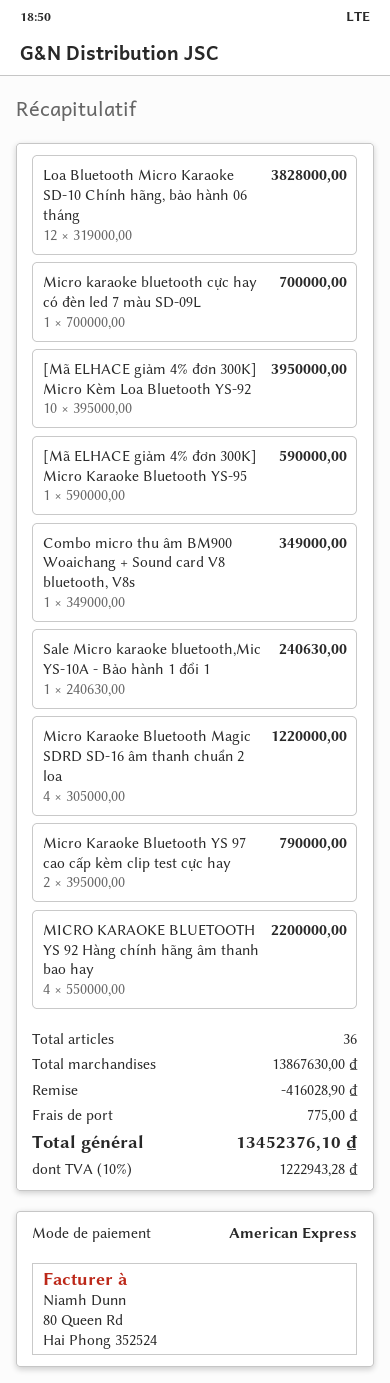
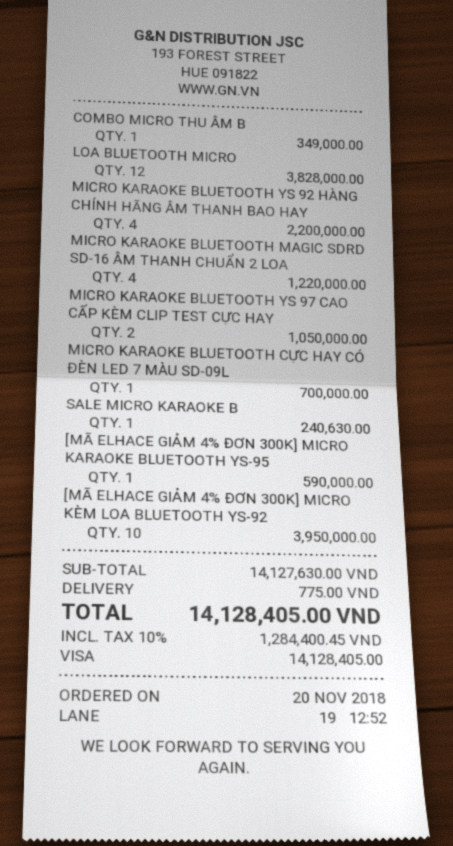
payment method: American Express -> Visa
Micro Karaoke Bluetooth YS 97 cao cấp kèm clip test cực hay: 2 for 790000.00 -> 2 for 1050000.00
subtotal: 13867630.00 -> 14127630.00
discount: 416028.90 -> none
tax: 10% = 1222943.28 -> 10% = 1284400.45
total: 13452376.10 -> 14128405.00

